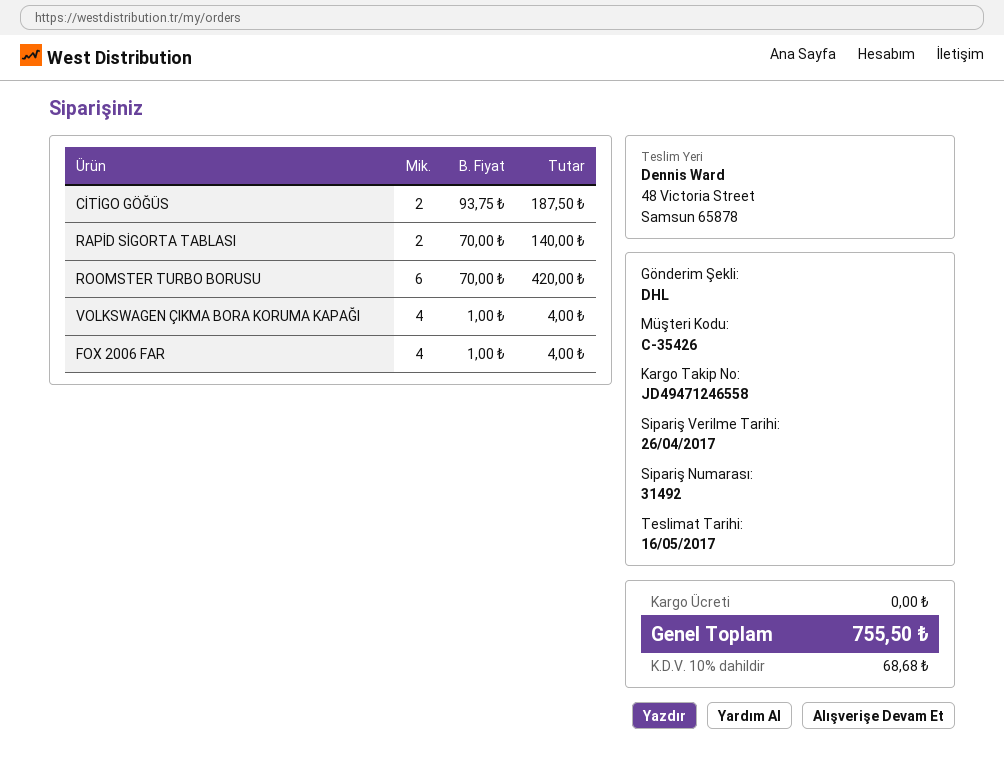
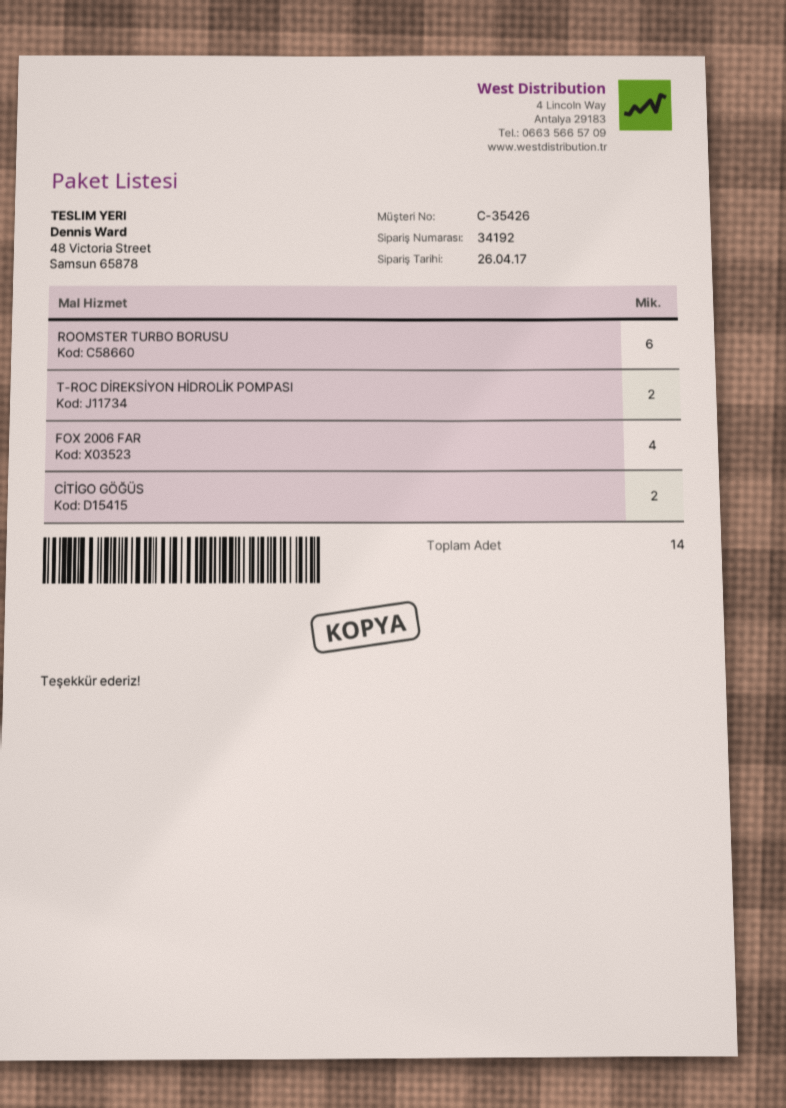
order number: 31492 -> 34192
RAPİD SİGORTA TABLASI: 2 -> none
VOLKSWAGEN ÇIKMA BORA KORUMA KAPAĞI: 4 -> none
T-ROC DİREKSİYON HİDROLİK POMPASI: none -> 2

